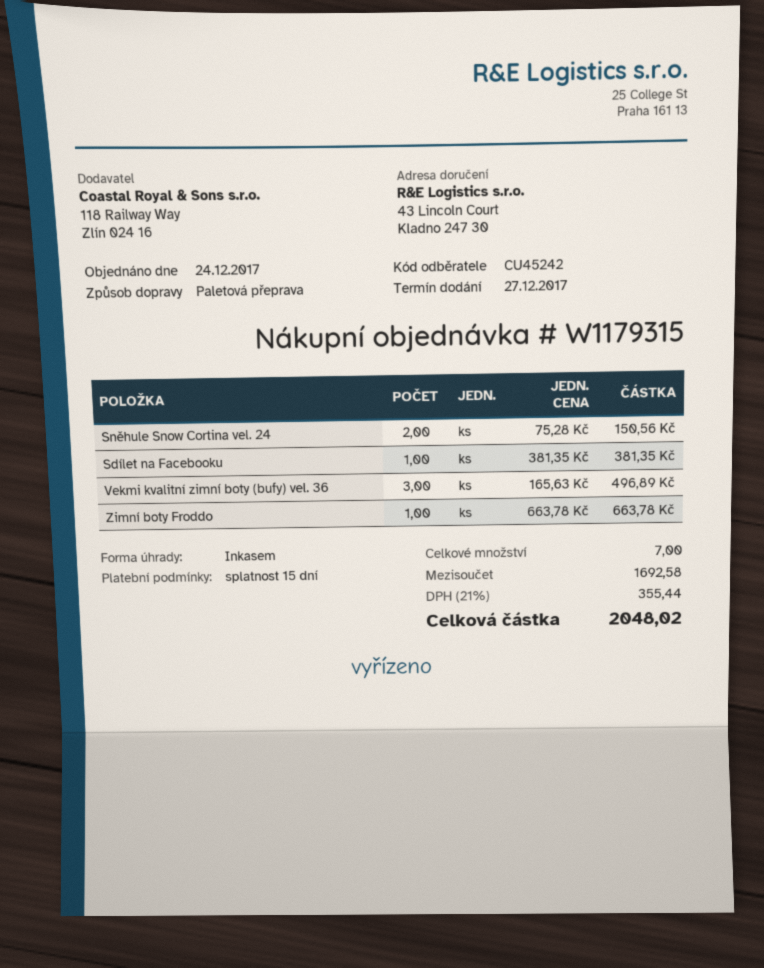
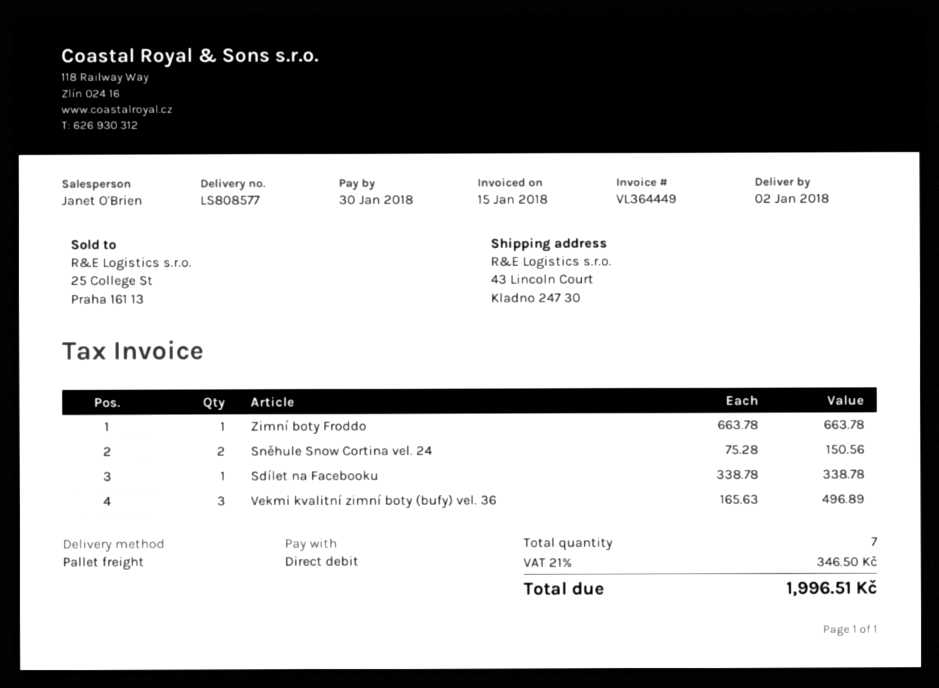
delivery date: 2017-12-27 -> 2018-01-02
Sdílet na Facebooku: 1 x 381.35 = 381.35 -> 1 x 338.78 = 338.78
tax: 21% = 355.44 -> 21% = 346.50
total: 2048.02 -> 1996.51

